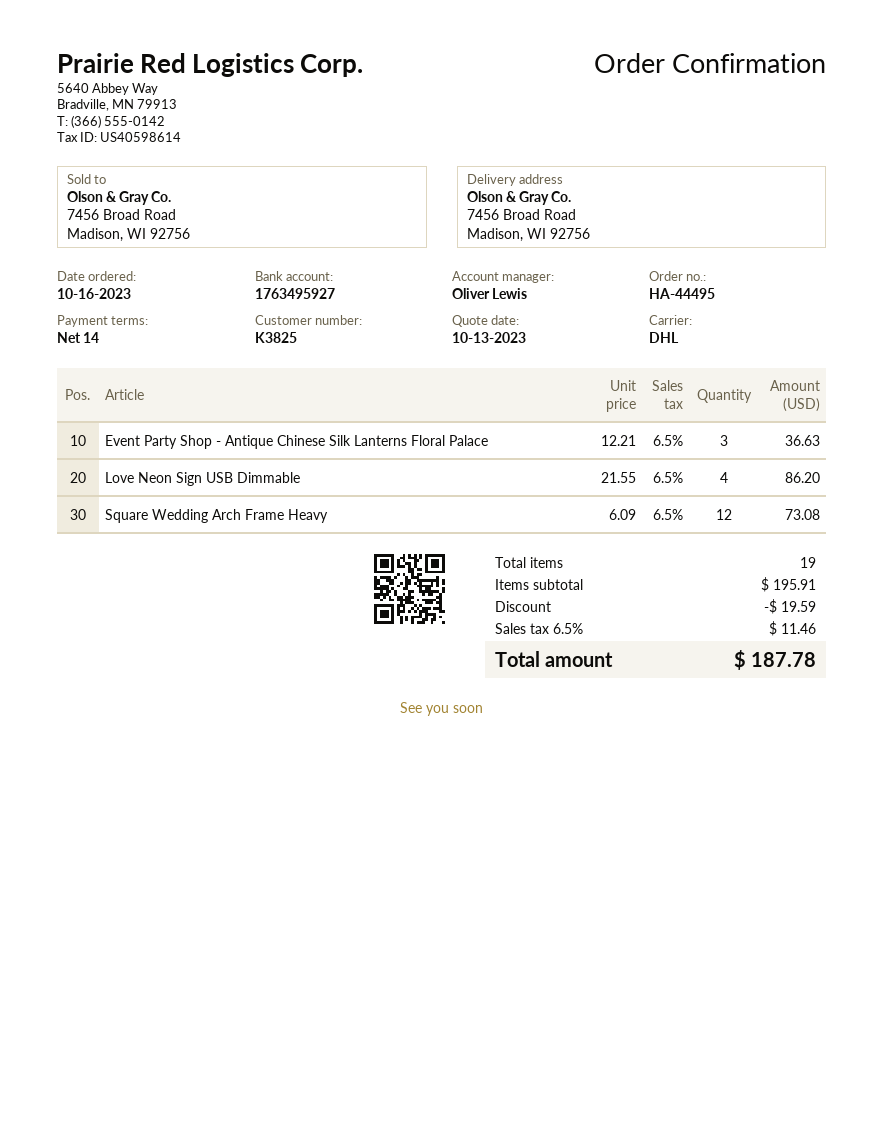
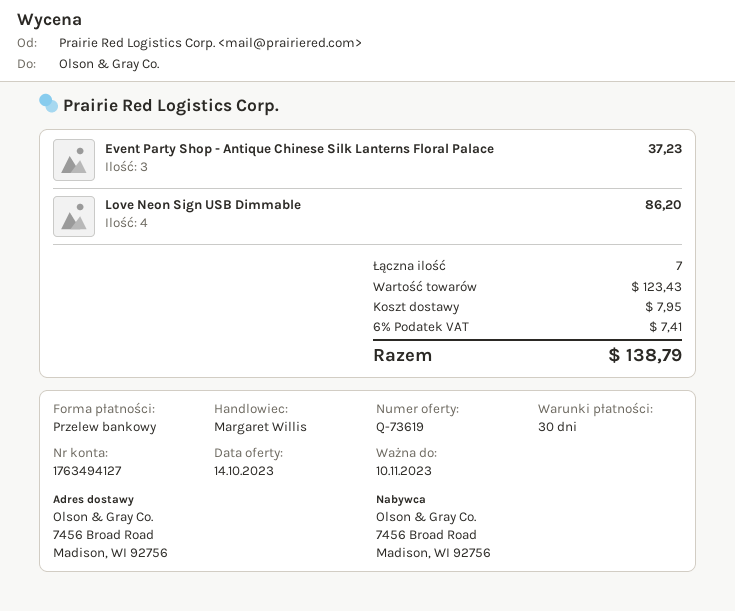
quote date: 2023-10-13 -> 2023-10-14
payment terms: 14 days -> 30 days
sales rep: Oliver Lewis -> Margaret Willis
bank account: 1763495927 -> 1763494127
Event Party Shop - Antique Chinese Silk Lanterns Floral Palace: 3 for 36.63 -> 3 for 37.23
Square Wedding Arch Frame Heavy: 12 for 73.08 -> none
total quantity: 19 -> 7
subtotal: 195.91 -> 123.43
discount: 19.59 -> none
shipping: none -> 7.95
tax: 6.5% = 11.46 -> 6% = 7.41
total: 187.78 -> 138.79

